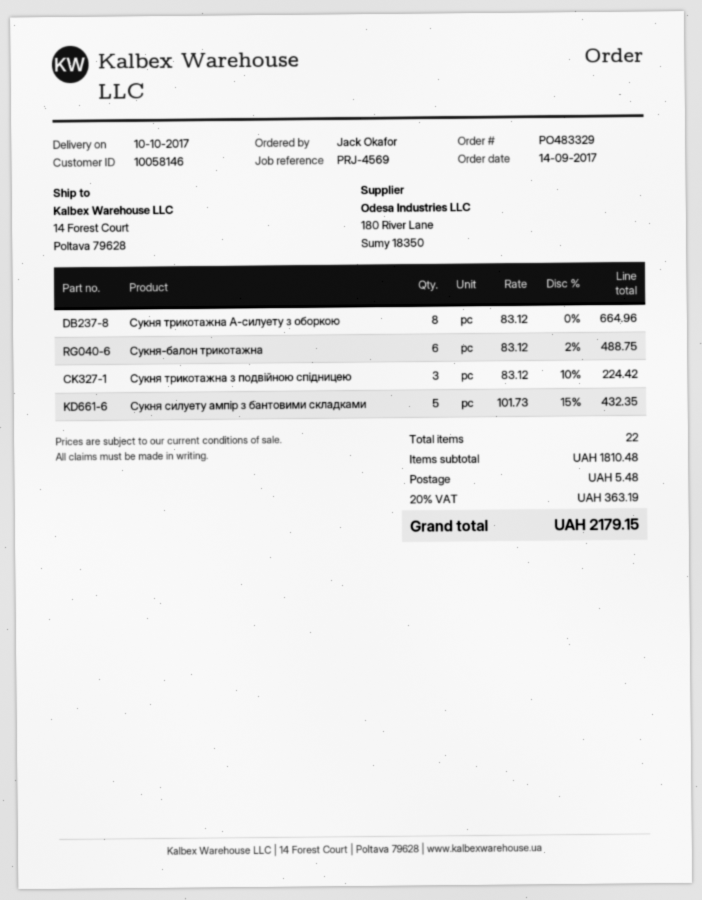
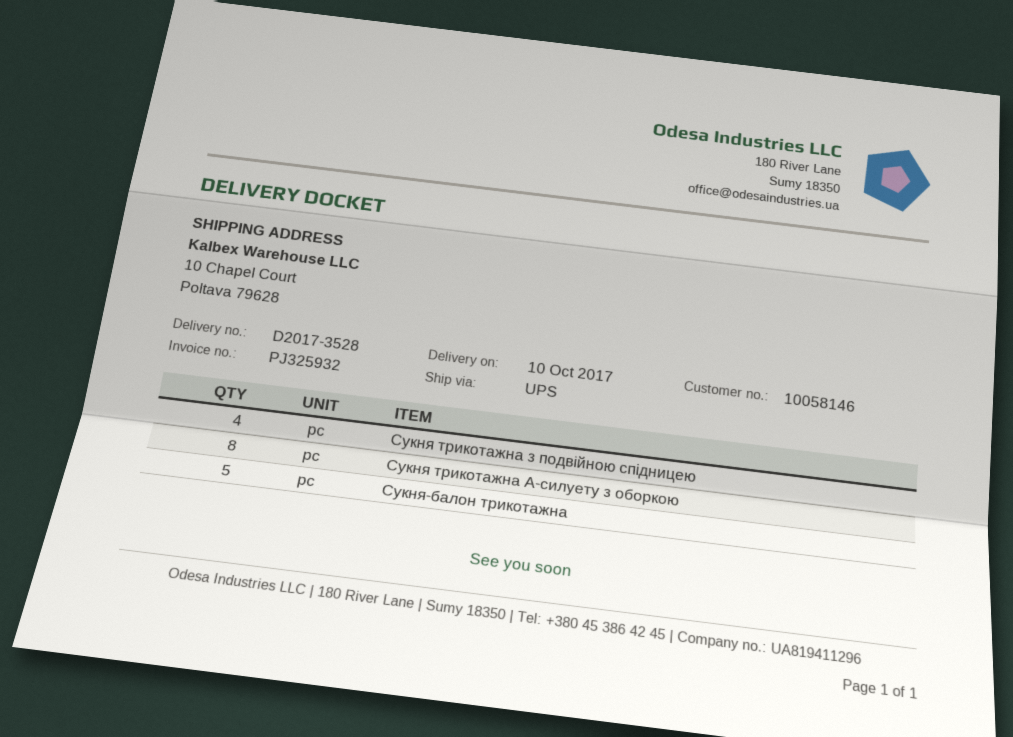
ship to: 14 Forest Court, Poltava 79628 -> 10 Chapel Court, Poltava 79628
Сукня-балон трикотажна: 6 -> 5
Сукня трикотажна з подвійною спідницею: 3 -> 4
Сукня силуету ампір з бантовими складками: 5 -> none

